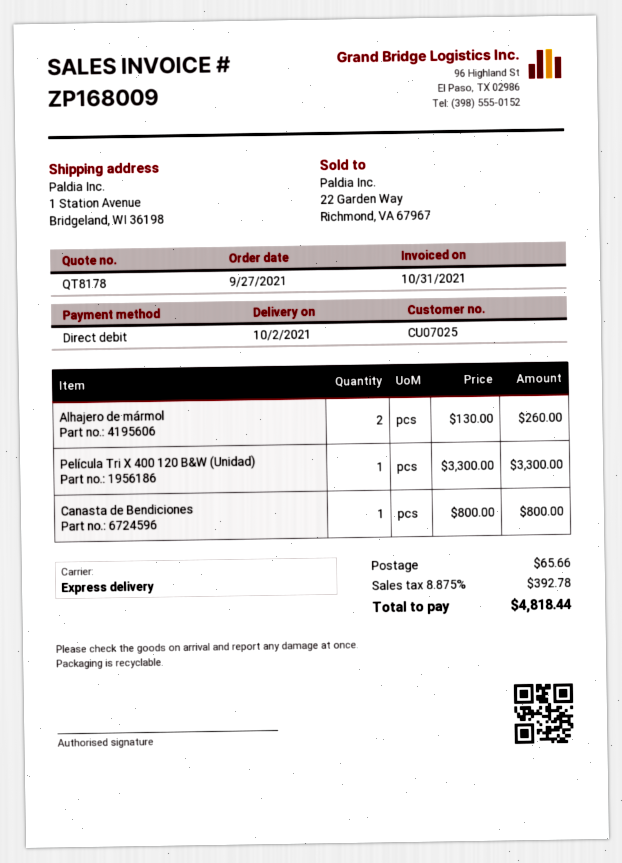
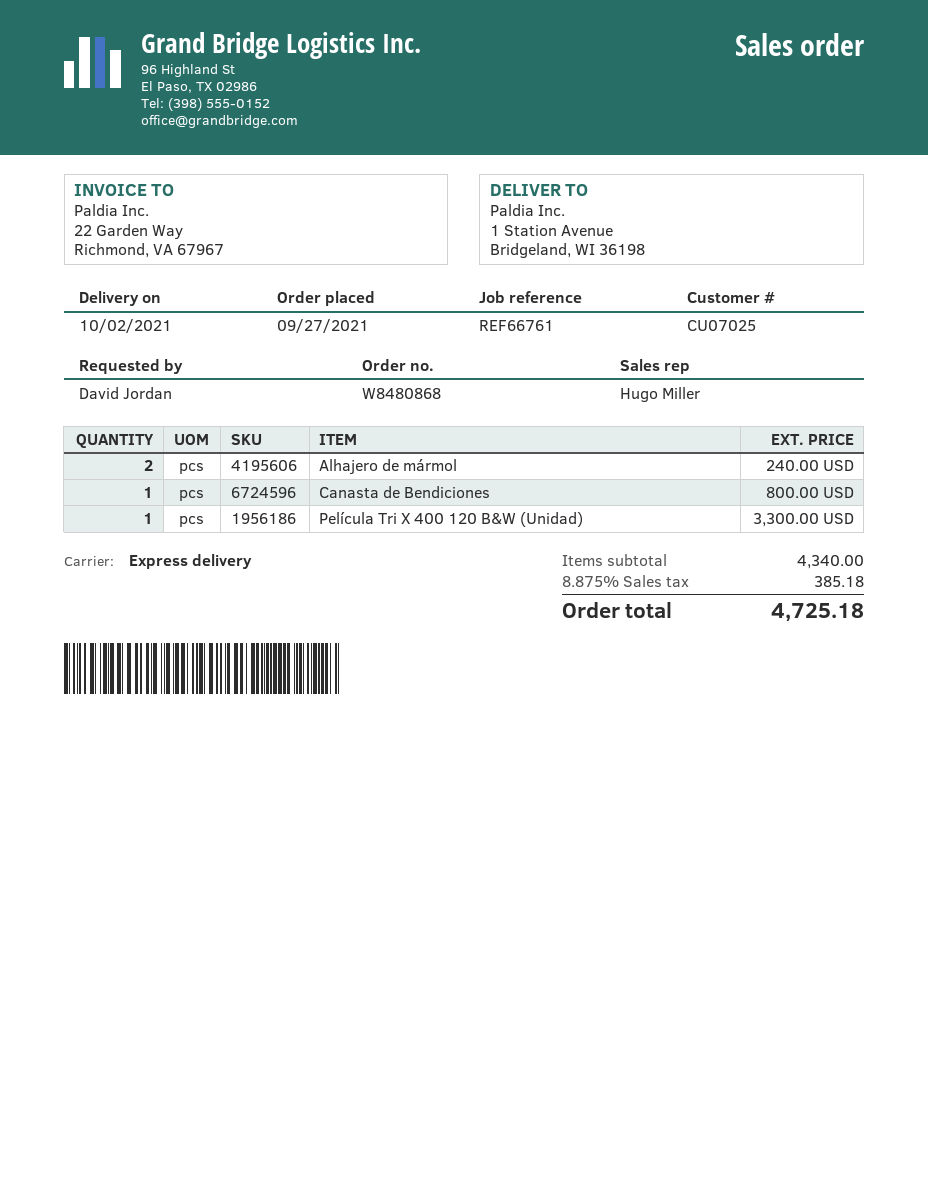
Alhajero de mármol: 2 for 260.00 -> 2 for 240.00
shipping: 65.66 -> none
tax: 8.875% = 392.78 -> 8.875% = 385.18
total: 4818.44 -> 4725.18

